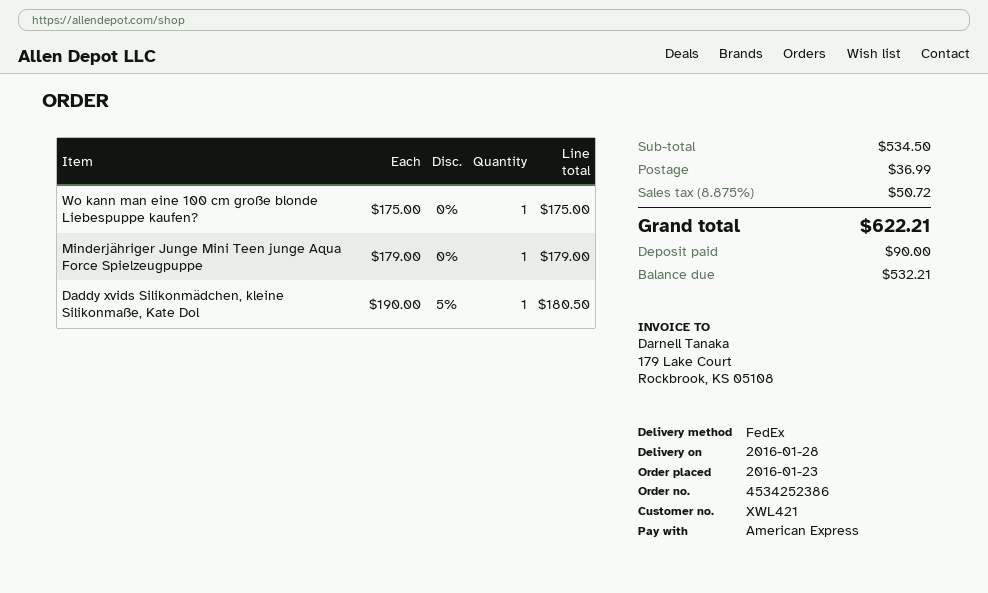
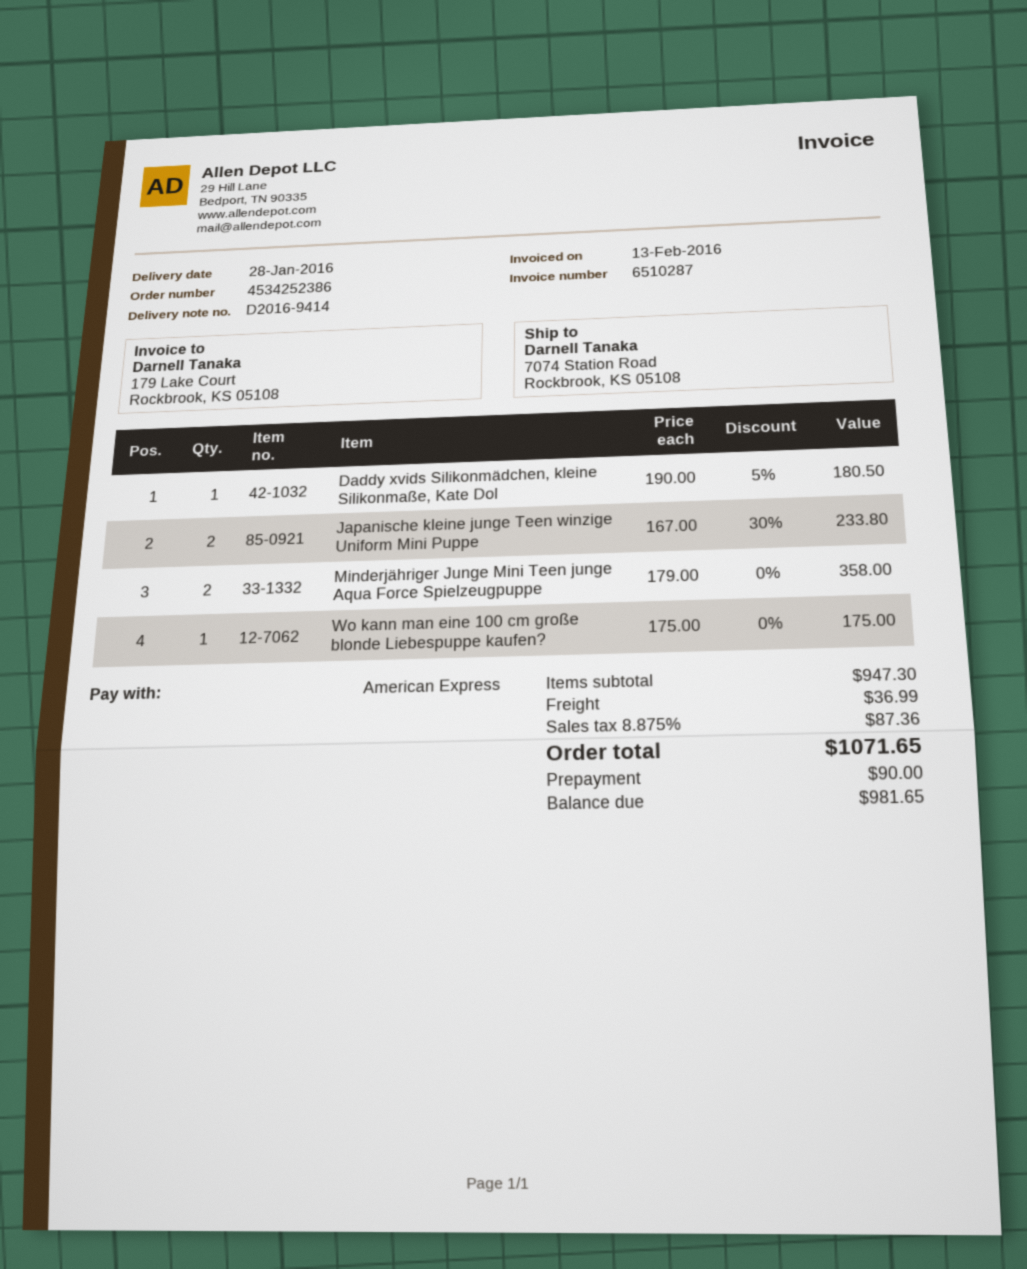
Minderjähriger Junge Mini Teen junge Aqua Force Spielzeugpuppe: 1 x 179.00 = 179.00 -> 2 x 179.00 = 358.00
Japanische kleine junge Teen winzige Uniform Mini Puppe: none -> 2 x 167.00 - 30% = 233.80
subtotal: 534.50 -> 947.30
tax: 8.875% = 50.72 -> 8.875% = 87.36
total: 622.21 -> 1071.65
balance: 532.21 -> 981.65

